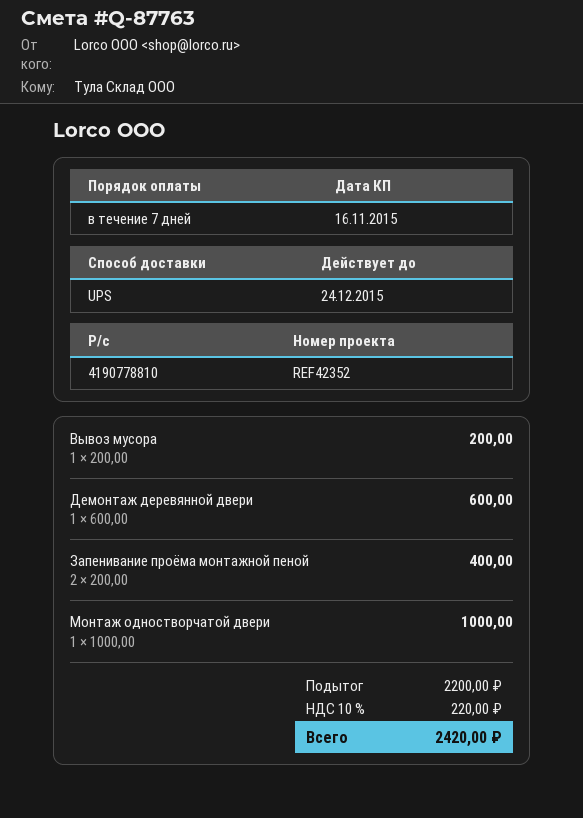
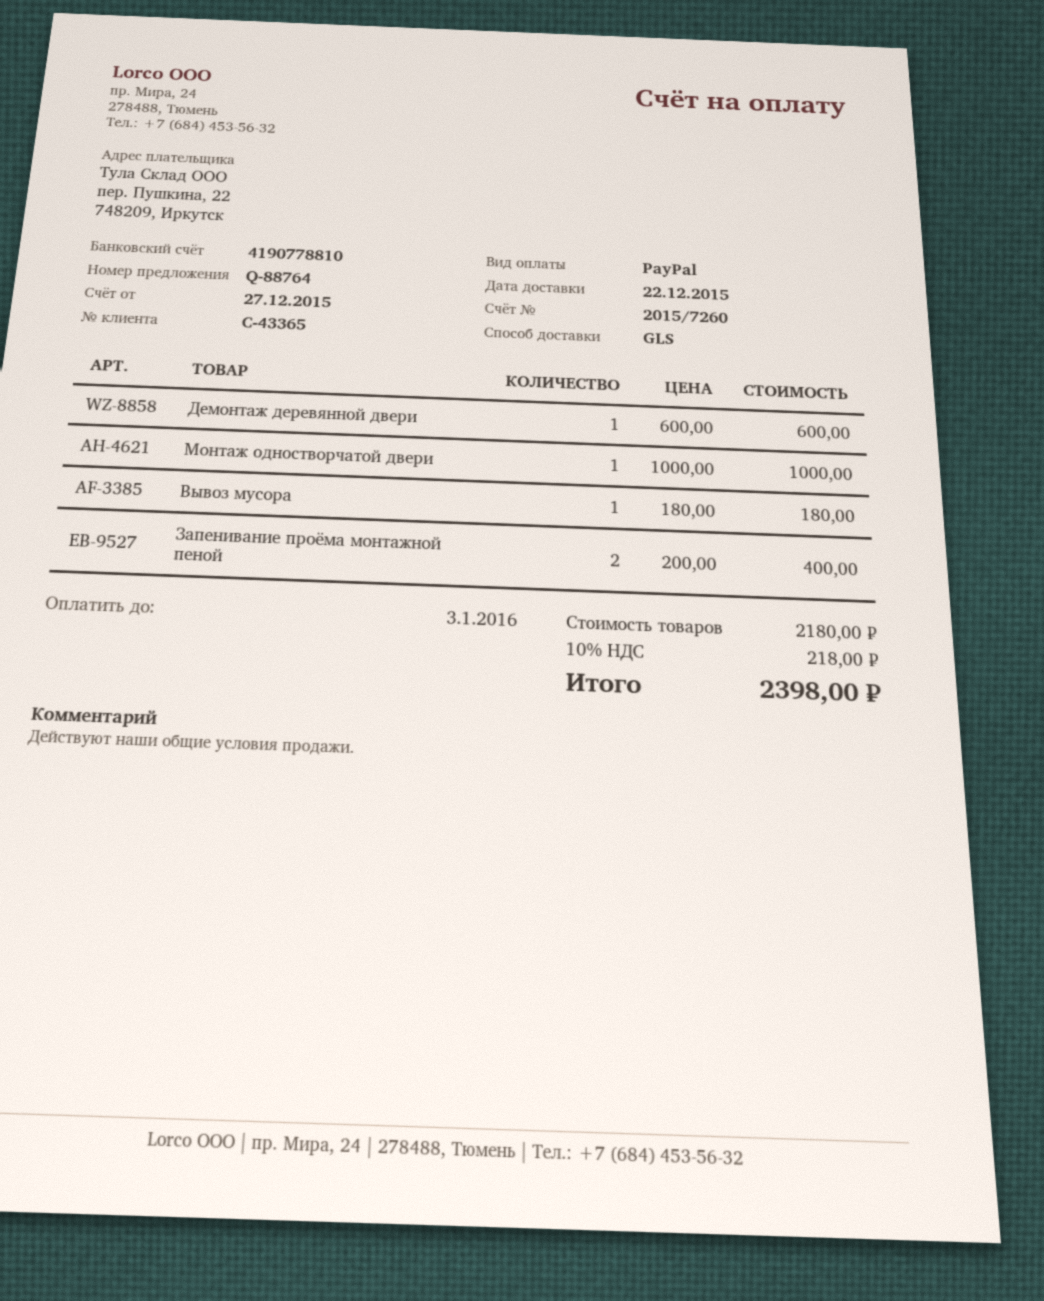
quote number: Q-87763 -> Q-88764
shipping method: UPS -> GLS
Вывоз мусора: 1 x 200.00 = 200.00 -> 1 x 180.00 = 180.00
subtotal: 2200.00 -> 2180.00
tax: 10% = 220.00 -> 10% = 218.00
total: 2420.00 -> 2398.00

